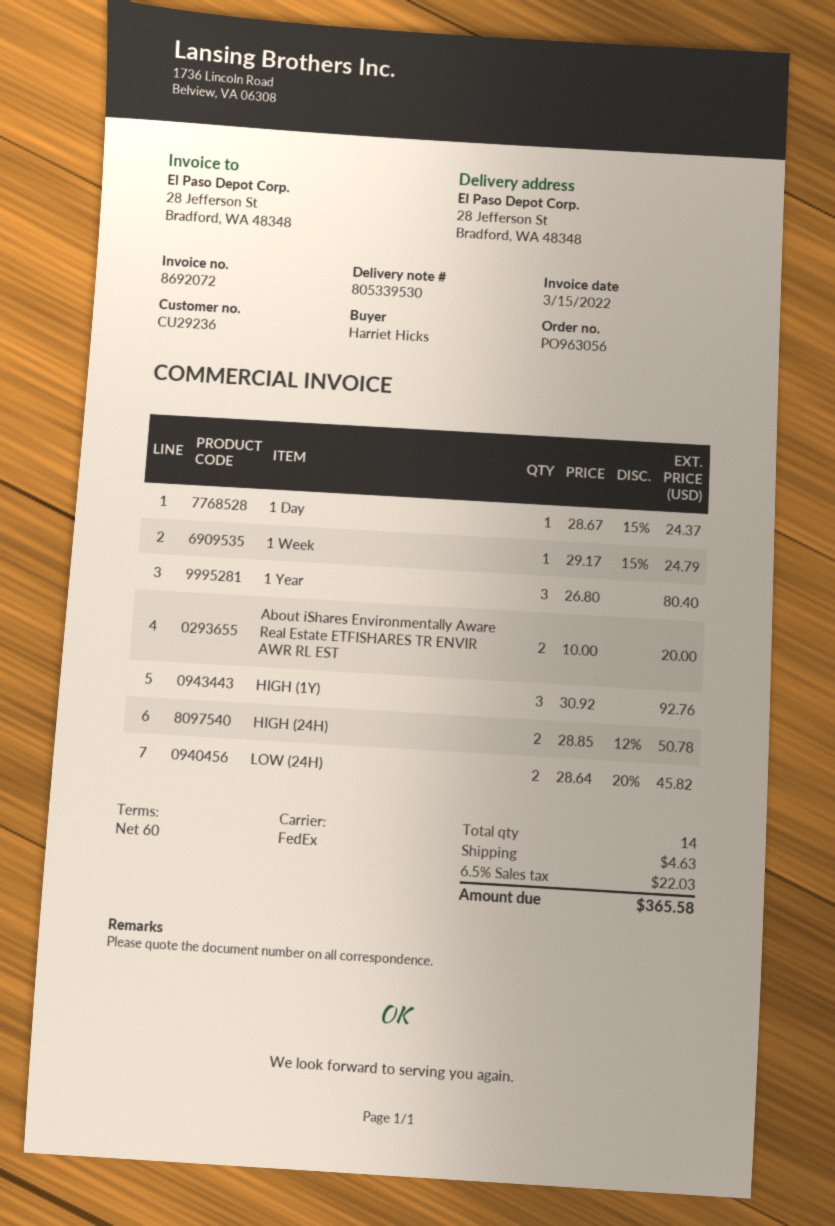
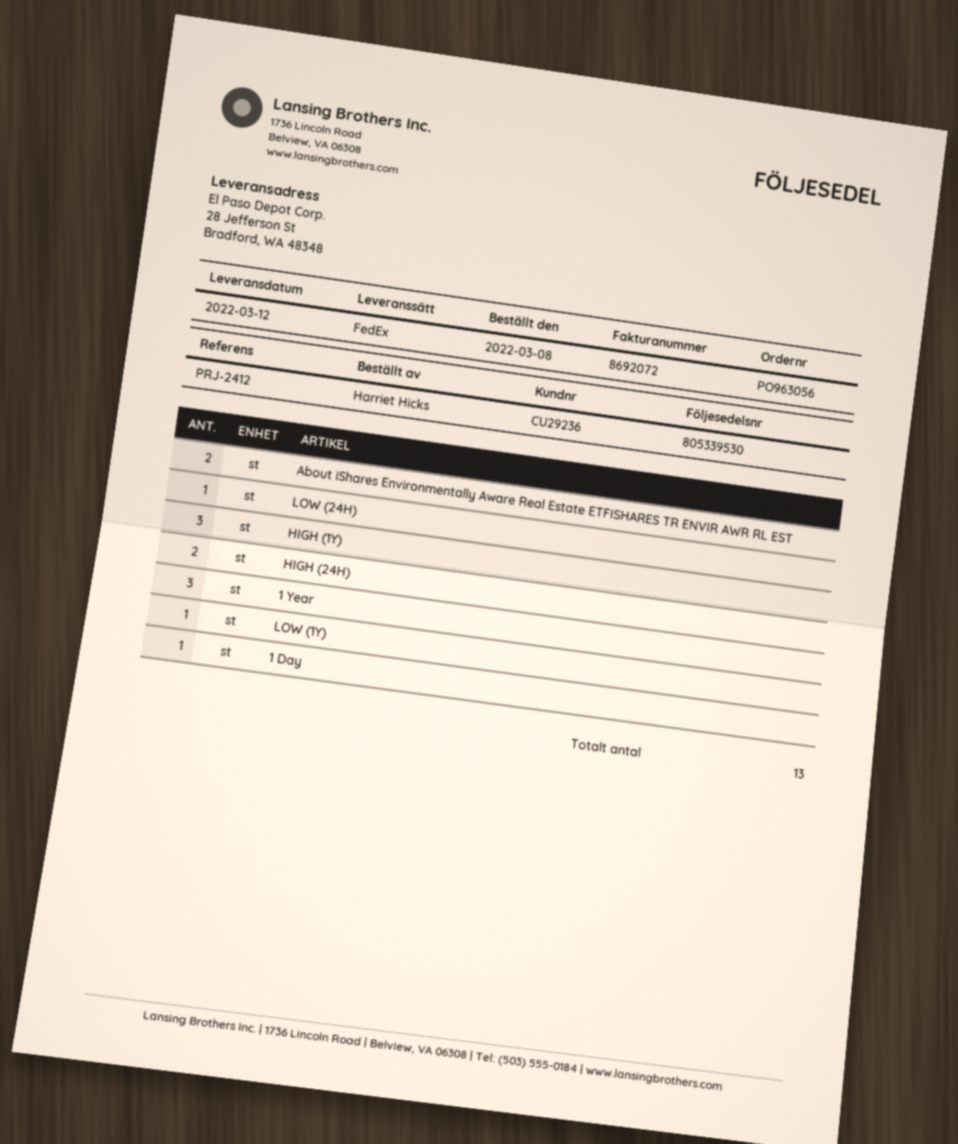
1 Week: 1 -> none
LOW (24H): 2 -> 1
LOW (1Y): none -> 1
total quantity: 14 -> 13

